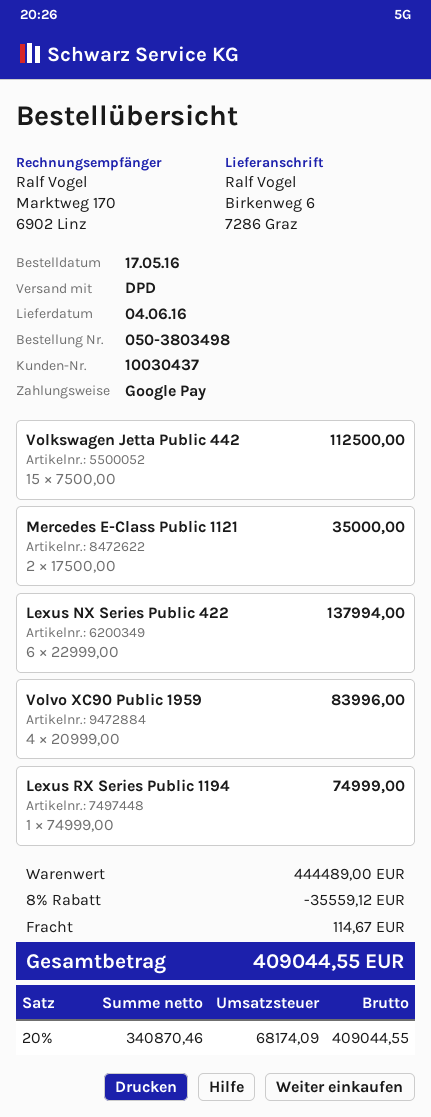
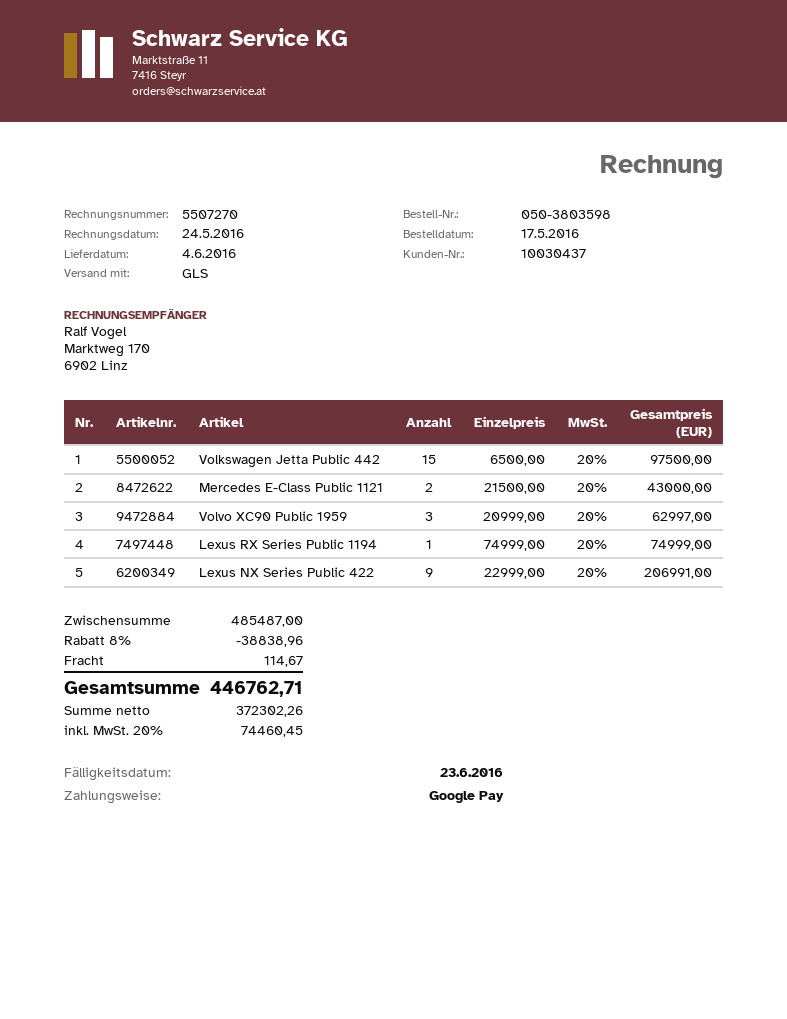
order number: 050-3803498 -> 050-3803598
shipping method: DPD -> GLS
Volkswagen Jetta Public 442: 15 x 7500.00 = 112500.00 -> 15 x 6500.00 = 97500.00
Mercedes E-Class Public 1121: 2 x 17500.00 = 35000.00 -> 2 x 21500.00 = 43000.00
Lexus NX Series Public 422: 6 x 22999.00 = 137994.00 -> 9 x 22999.00 = 206991.00
Volvo XC90 Public 1959: 4 x 20999.00 = 83996.00 -> 3 x 20999.00 = 62997.00
subtotal: 444489.00 -> 485487.00
discount: 8% = 35559.12 -> 8% = 38838.96
net: 340870.46 -> 372302.26
tax: 20% = 68174.09 -> 20% = 74460.45
total: 409044.55 -> 446762.71

